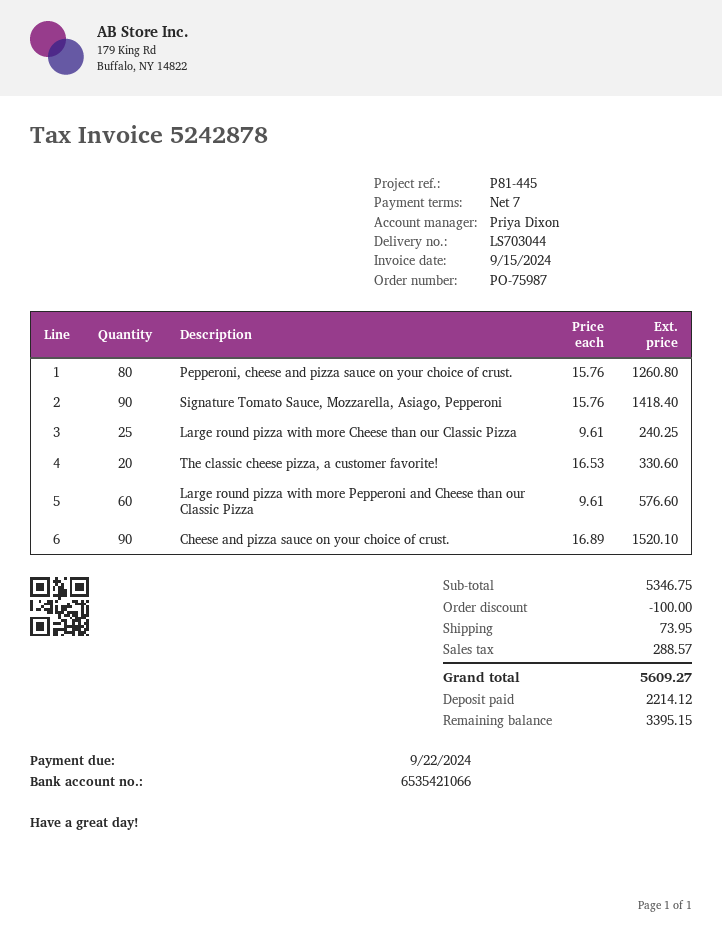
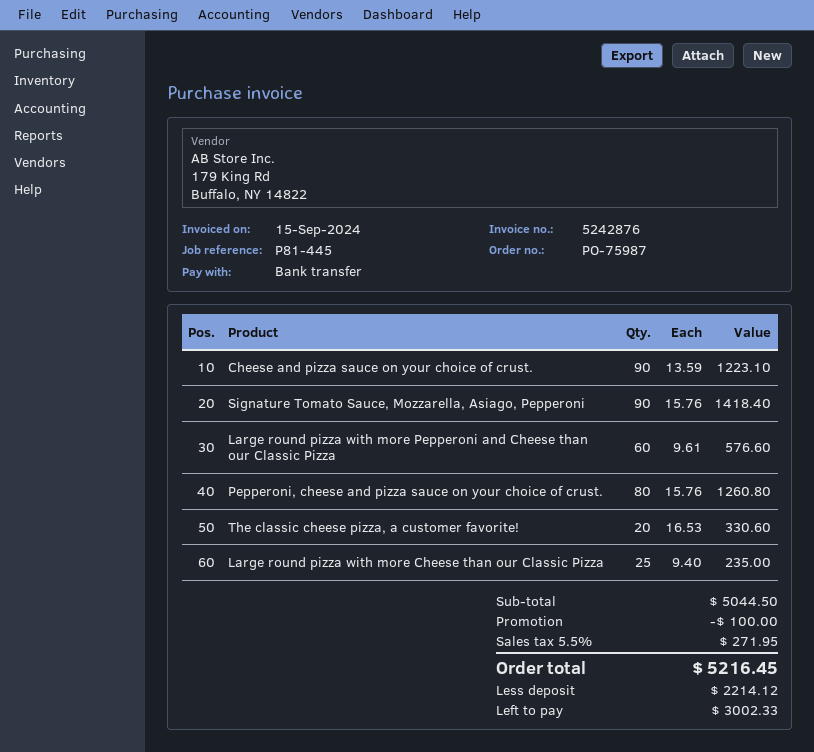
invoice number: 5242878 -> 5242876
Large round pizza with more Cheese than our Classic Pizza: 25 x 9.61 = 240.25 -> 25 x 9.40 = 235.00
Cheese and pizza sauce on your choice of crust.: 90 x 16.89 = 1520.10 -> 90 x 13.59 = 1223.10
subtotal: 5346.75 -> 5044.50
shipping: 73.95 -> none
tax: 288.57 -> 271.95
total: 5609.27 -> 5216.45
balance: 3395.15 -> 3002.33

